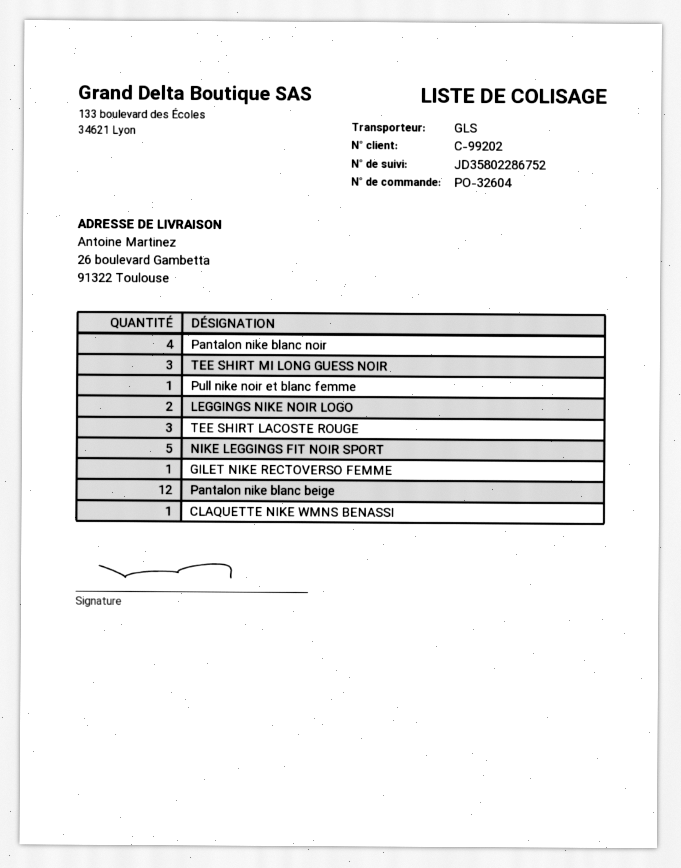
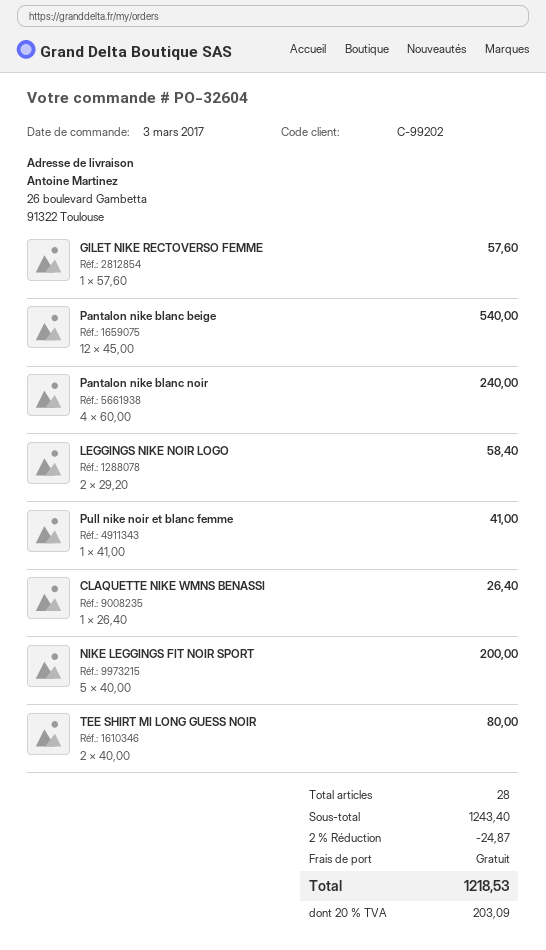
TEE SHIRT MI LONG GUESS NOIR: 3 -> 2
TEE SHIRT LACOSTE ROUGE: 3 -> none

